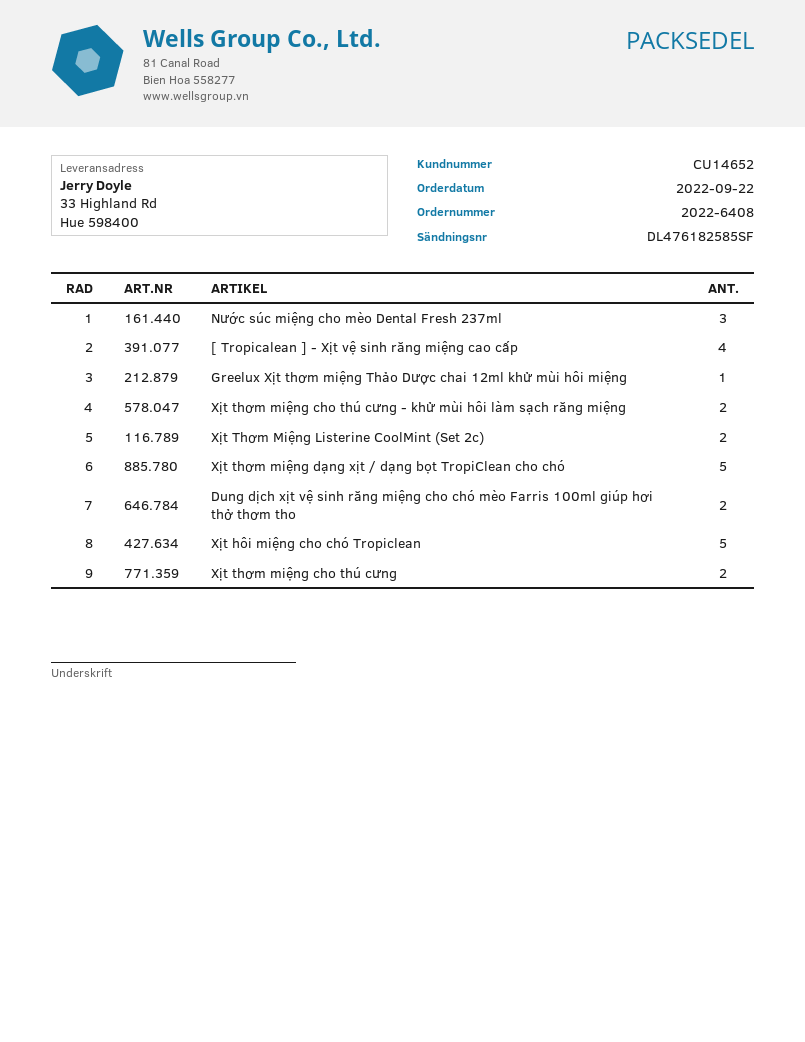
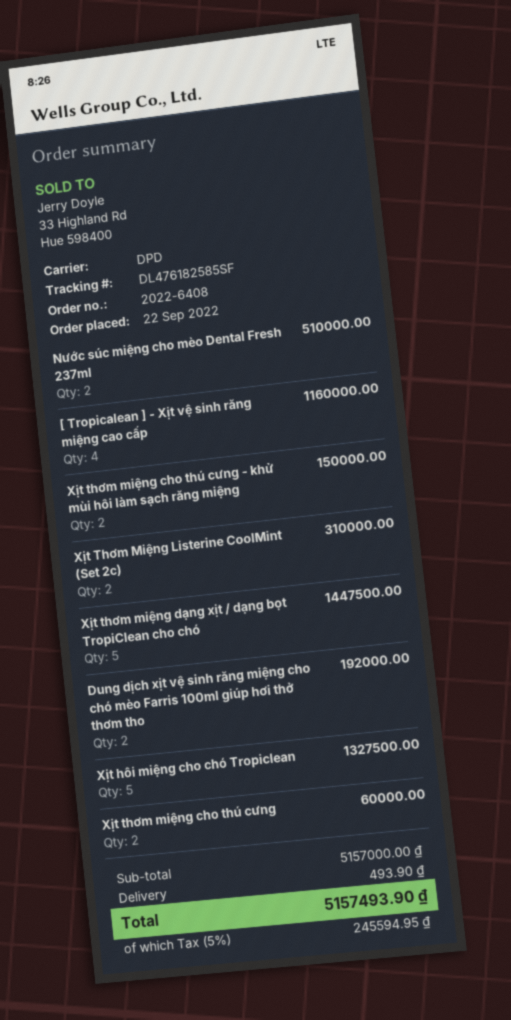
Nước súc miệng cho mèo Dental Fresh 237ml: 3 -> 2
Greelux Xịt thơm miệng Thảo Dược chai 12ml khử mùi hôi miệng: 1 -> none

